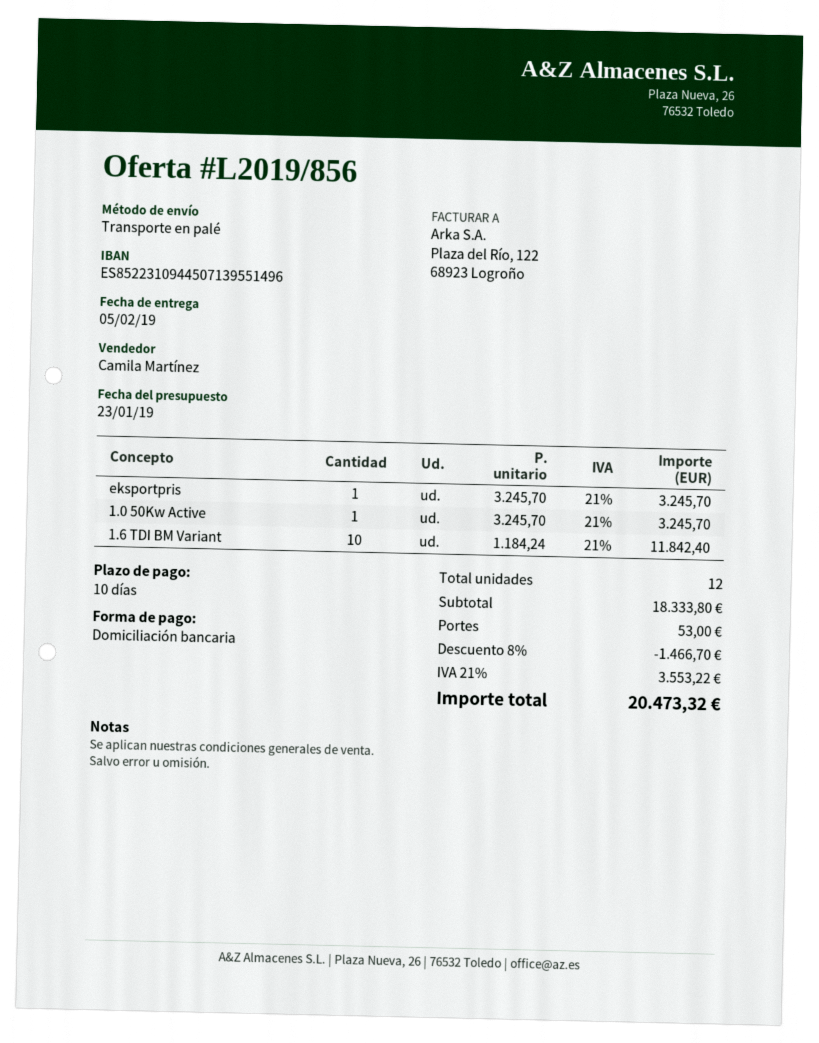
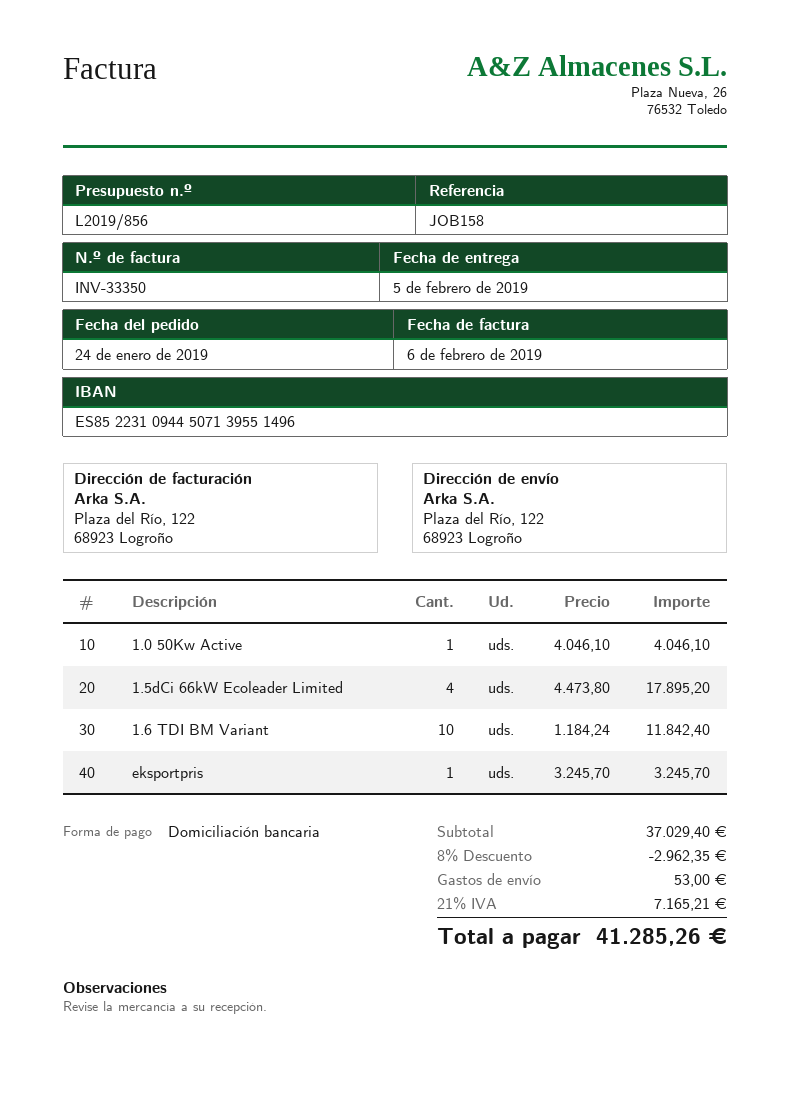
1.0 50Kw Active: 1 x 3245.70 = 3245.70 -> 1 x 4046.10 = 4046.10
1.5dCi 66kW Ecoleader Limited: none -> 4 x 4473.80 = 17895.20
subtotal: 18333.80 -> 37029.40
discount: 8% = 1466.70 -> 8% = 2962.35
tax: 21% = 3553.22 -> 21% = 7165.21
total: 20473.32 -> 41285.26

